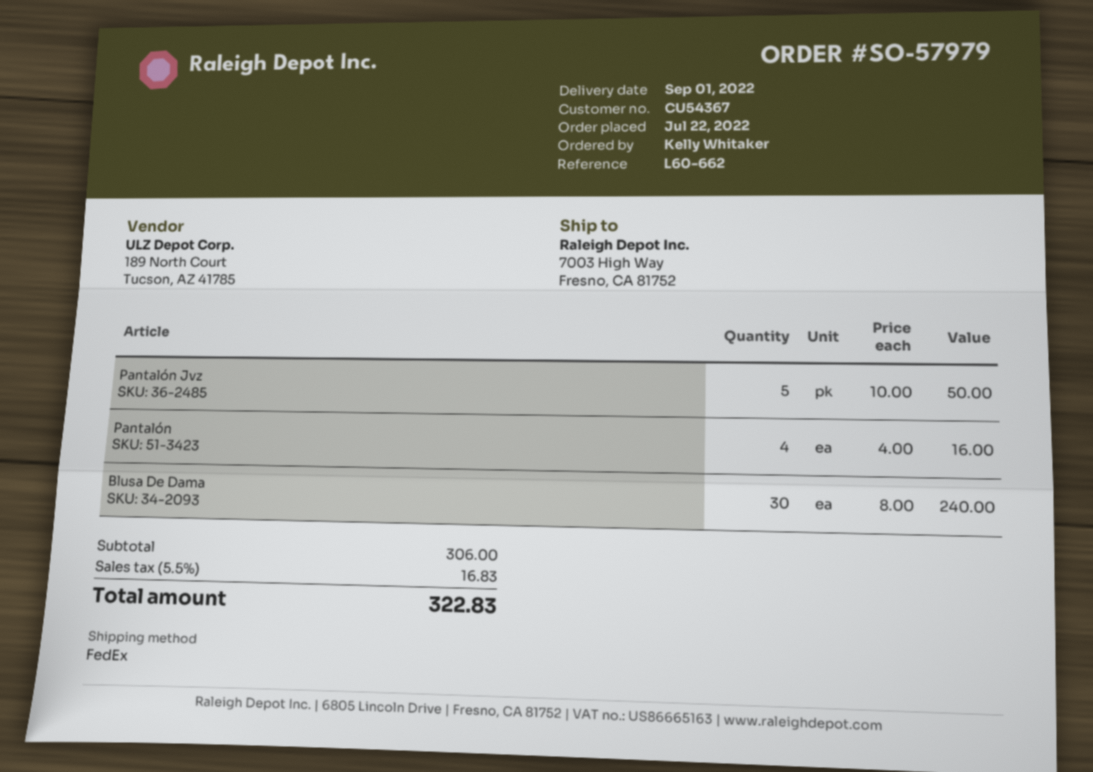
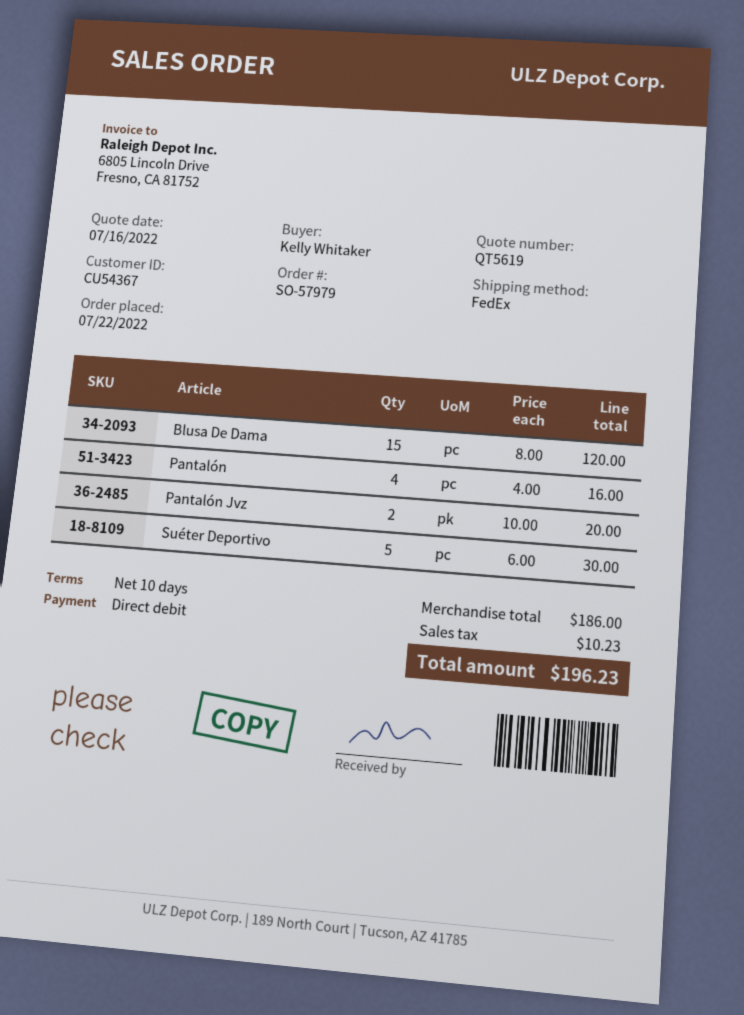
Pantalón Jvz: 5 x 10.00 = 50.00 -> 2 x 10.00 = 20.00
Blusa De Dama: 30 x 8.00 = 240.00 -> 15 x 8.00 = 120.00
Suéter Deportivo: none -> 5 x 6.00 = 30.00
subtotal: 306.00 -> 186.00
tax: 16.83 -> 10.23
total: 322.83 -> 196.23

